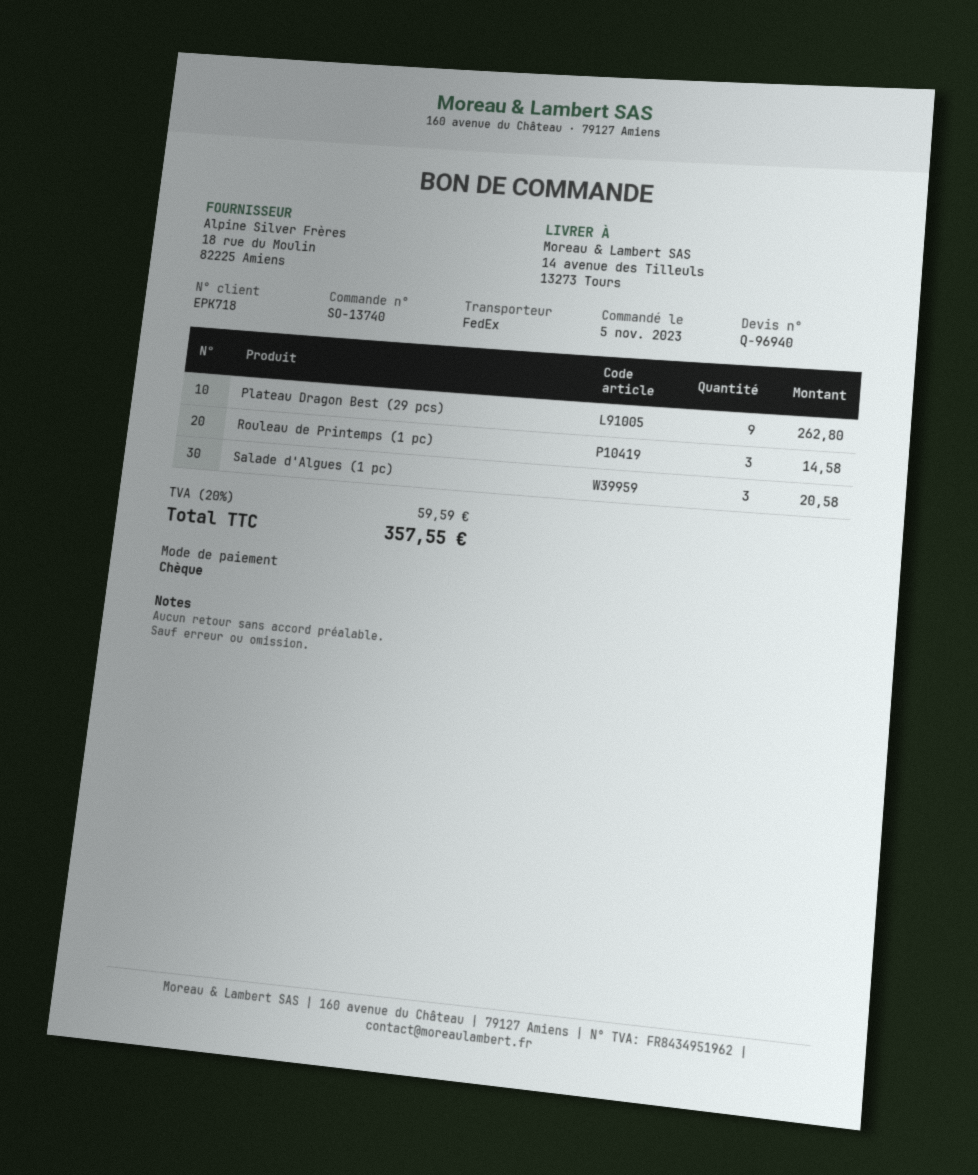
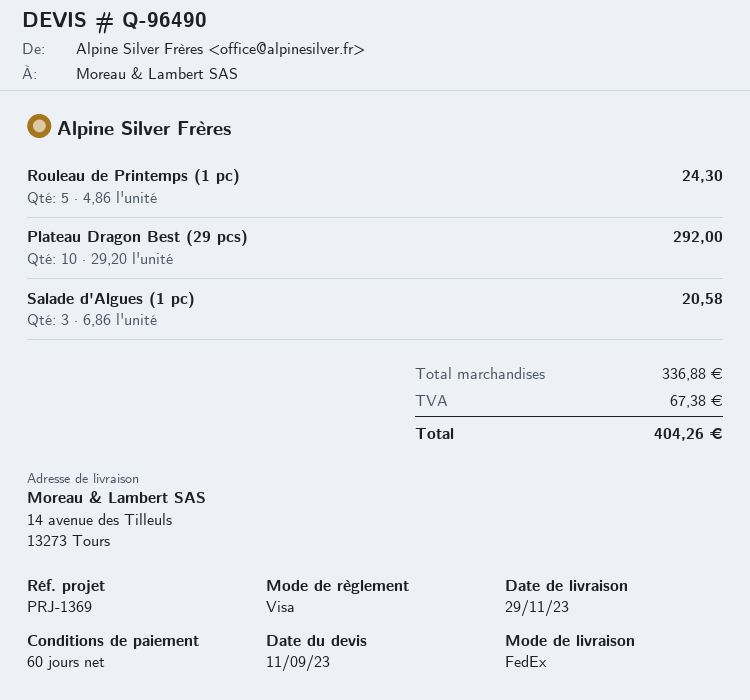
quote number: Q-96940 -> Q-96490
payment method: cheque -> Visa
Plateau Dragon Best (29 pcs): 9 for 262.80 -> 10 for 292.00
Rouleau de Printemps (1 pc): 3 for 14.58 -> 5 for 24.30
tax: 59.59 -> 67.38
total: 357.55 -> 404.26

